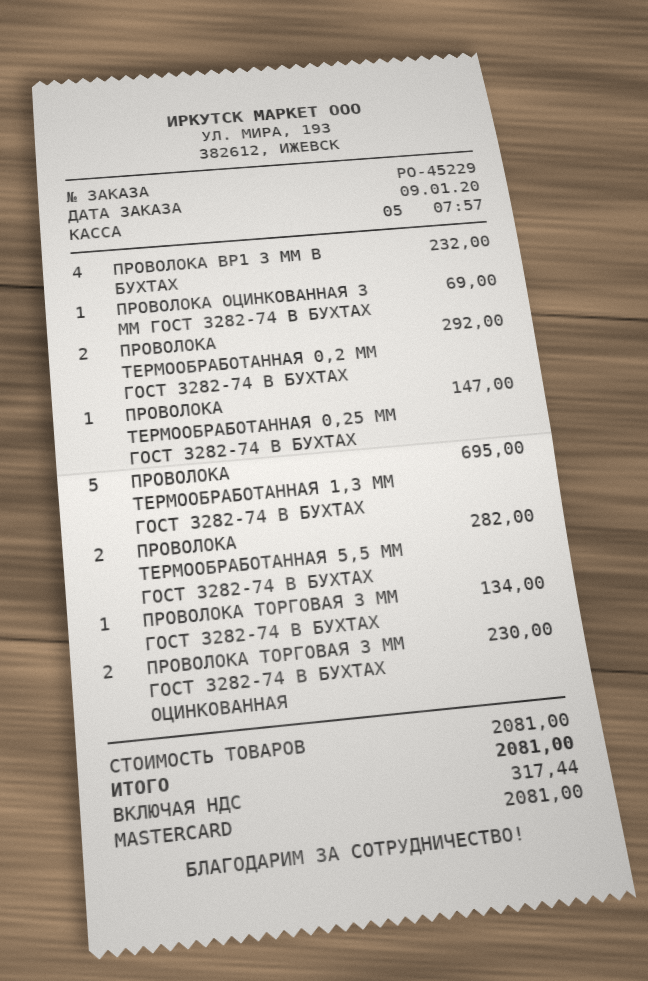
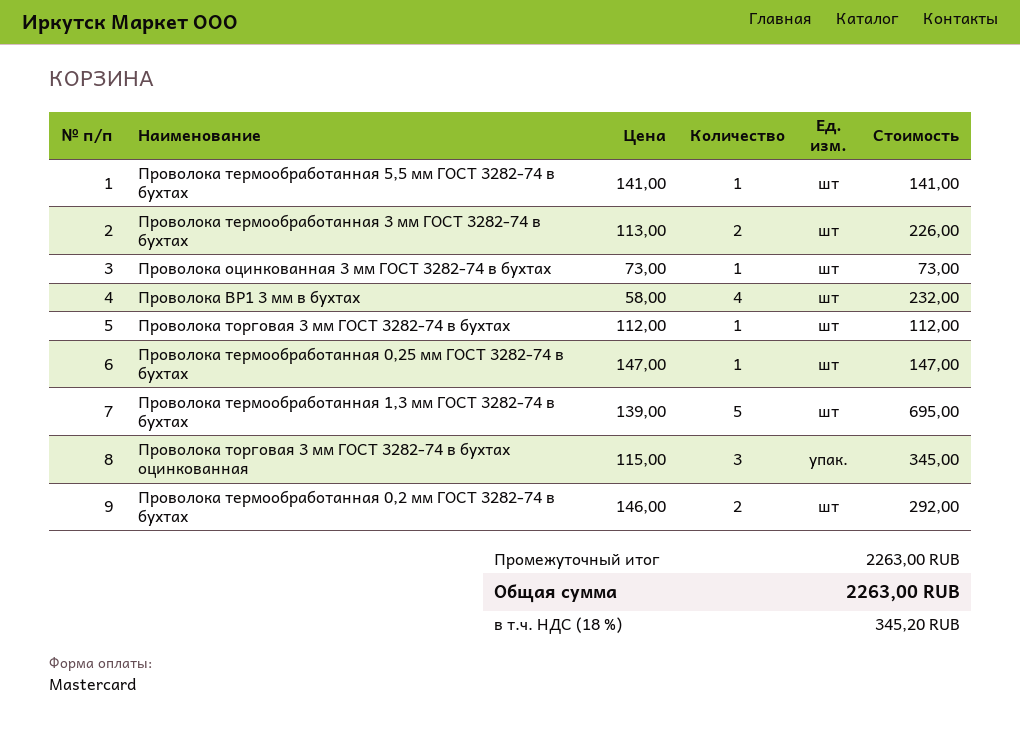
ПРОВОЛОКА ОЦИНКОВАННАЯ 3 ММ ГОСТ 3282-74 В БУХТАХ: 1 for 69.00 -> 1 for 73.00
ПРОВОЛОКА ТЕРМООБРАБОТАННАЯ 5,5 ММ ГОСТ 3282-74 В БУХТАХ: 2 for 282.00 -> 1 for 141.00
ПРОВОЛОКА ТОРГОВАЯ 3 ММ ГОСТ 3282-74 В БУХТАХ: 1 for 134.00 -> 1 for 112.00
ПРОВОЛОКА ТОРГОВАЯ 3 ММ ГОСТ 3282-74 В БУХТАХ ОЦИНКОВАННАЯ: 2 for 230.00 -> 3 for 345.00
Проволока термообработанная 3 мм ГОСТ 3282-74 в бухтах: none -> 2 for 226.00
subtotal: 2081.00 -> 2263.00
tax: 317.44 -> 345.20
total: 2081.00 -> 2263.00

